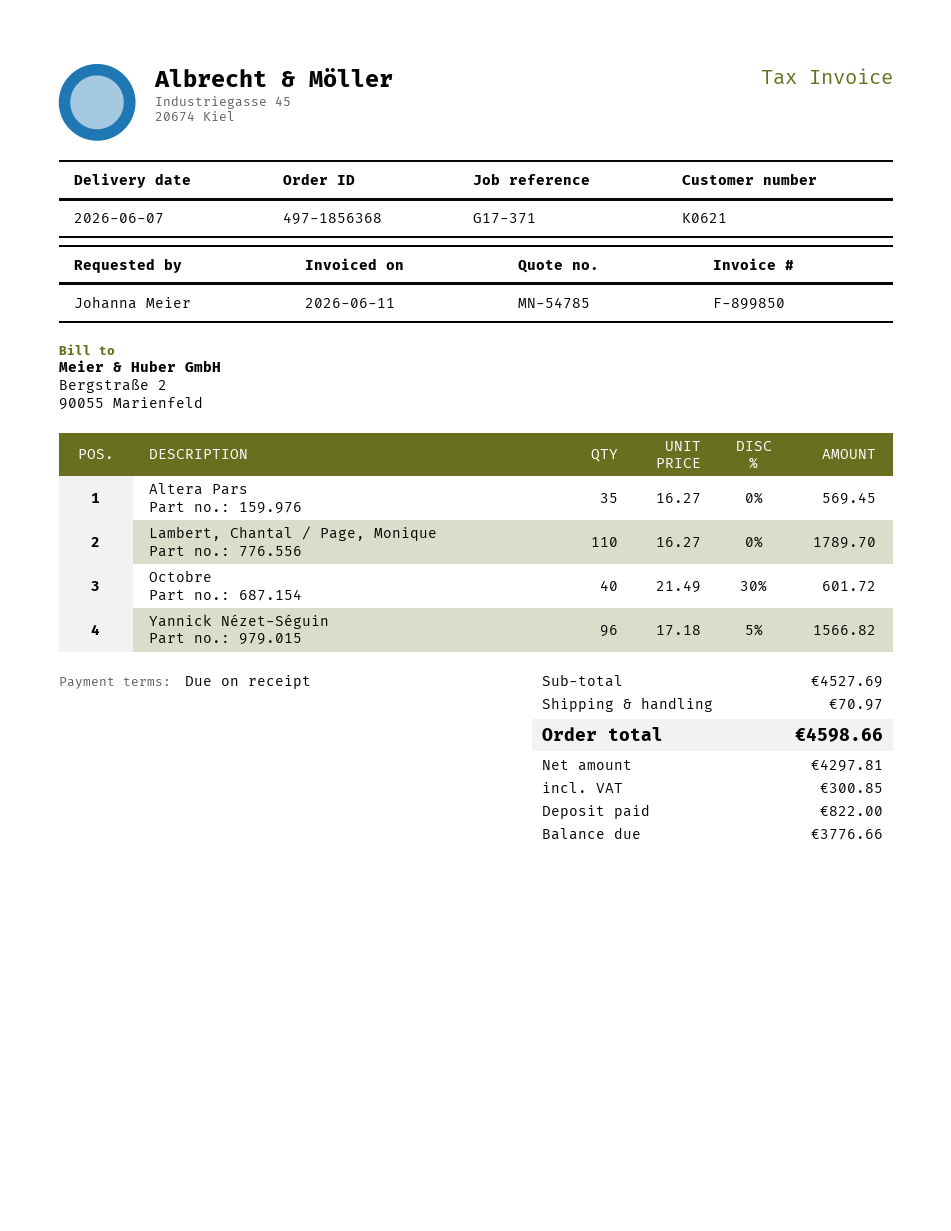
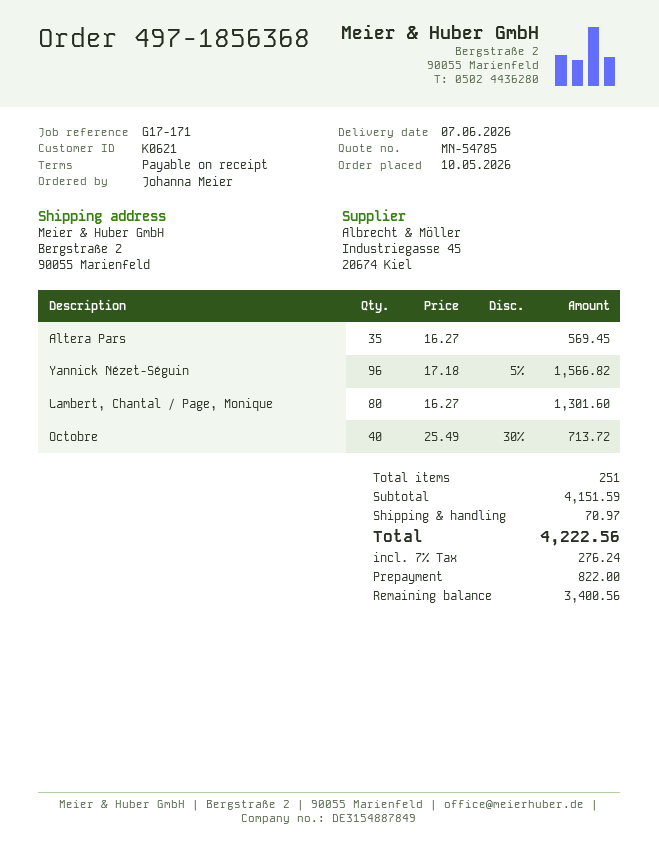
reference: G17-371 -> G17-171
Lambert, Chantal / Page, Monique: 110 x 16.27 = 1789.70 -> 80 x 16.27 = 1301.60
Octobre: 40 x 21.49 - 30% = 601.72 -> 40 x 25.49 - 30% = 713.72
subtotal: 4527.69 -> 4151.59
tax: 300.85 -> 276.24
total: 4598.66 -> 4222.56
balance: 3776.66 -> 3400.56

